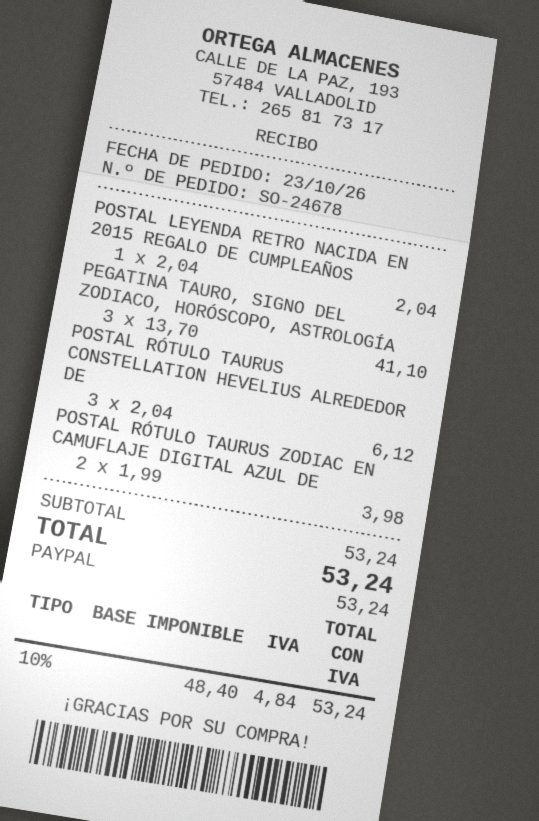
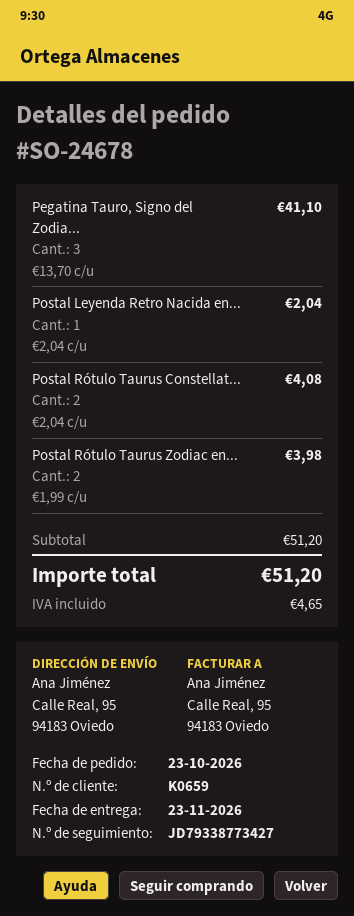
POSTAL RÓTULO TAURUS CONSTELLATION HEVELIUS ALREDEDOR DE: 3 x 2.04 = 6.12 -> 2 x 2.04 = 4.08
subtotal: 53.24 -> 51.20
tax: 4.84 -> 4.65
total: 53.24 -> 51.20

